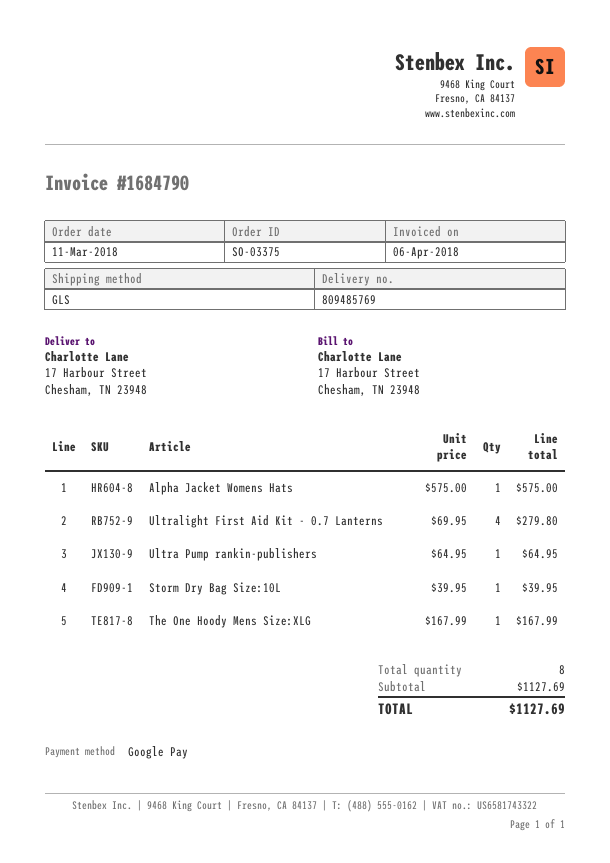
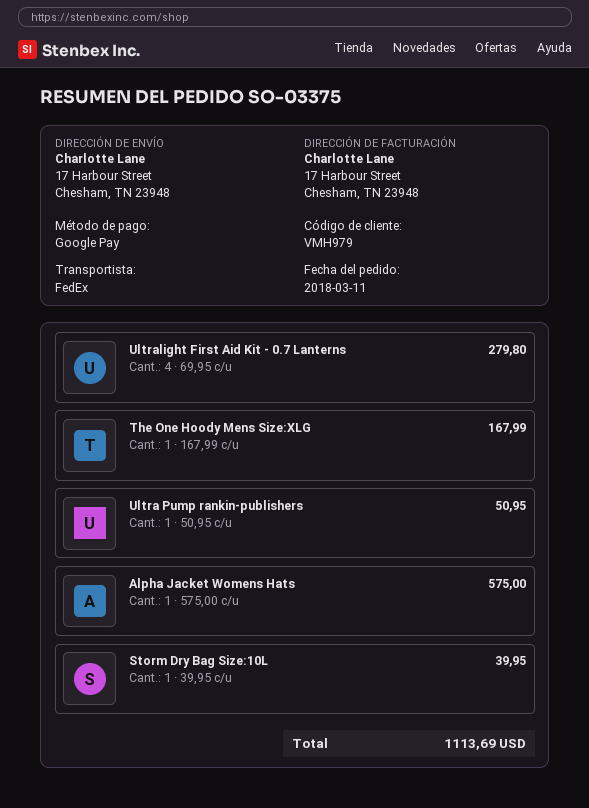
shipping method: GLS -> FedEx
Ultra Pump rankin-publishers: 1 x 64.95 = 64.95 -> 1 x 50.95 = 50.95
total: 1127.69 -> 1113.69

